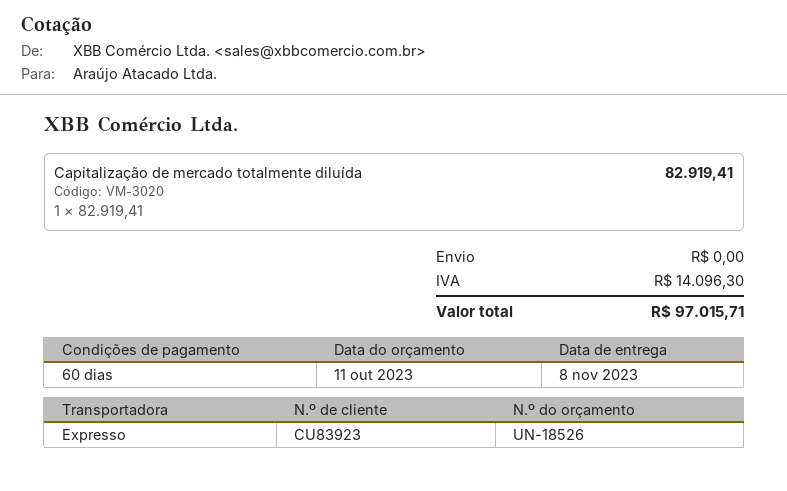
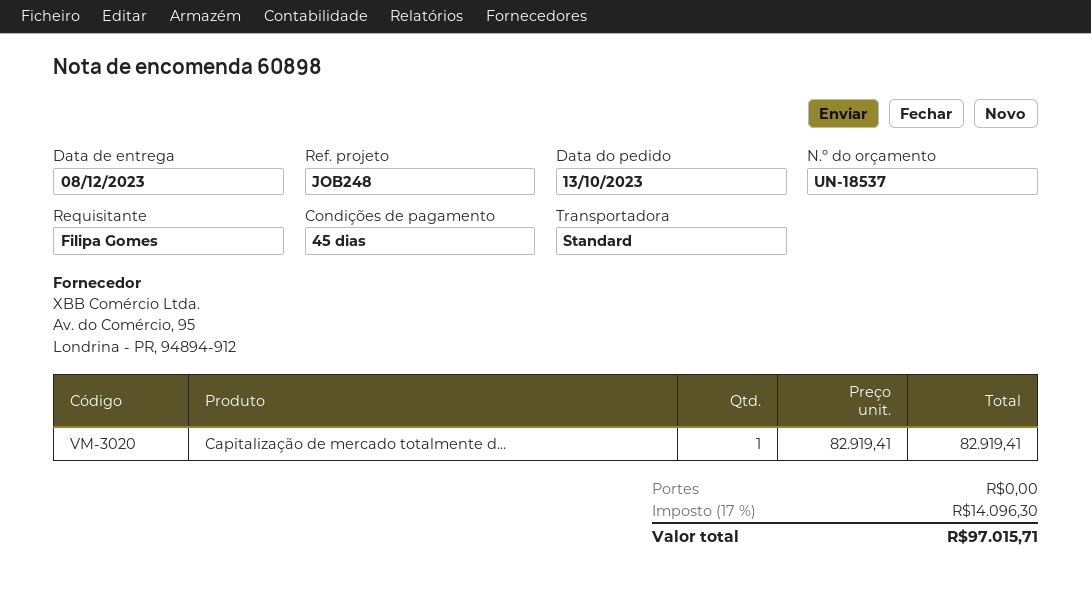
quote number: UN-18526 -> UN-18537
delivery date: 2023-11-08 -> 2023-12-08
payment terms: 60 days -> 45 days
shipping method: express -> standard

